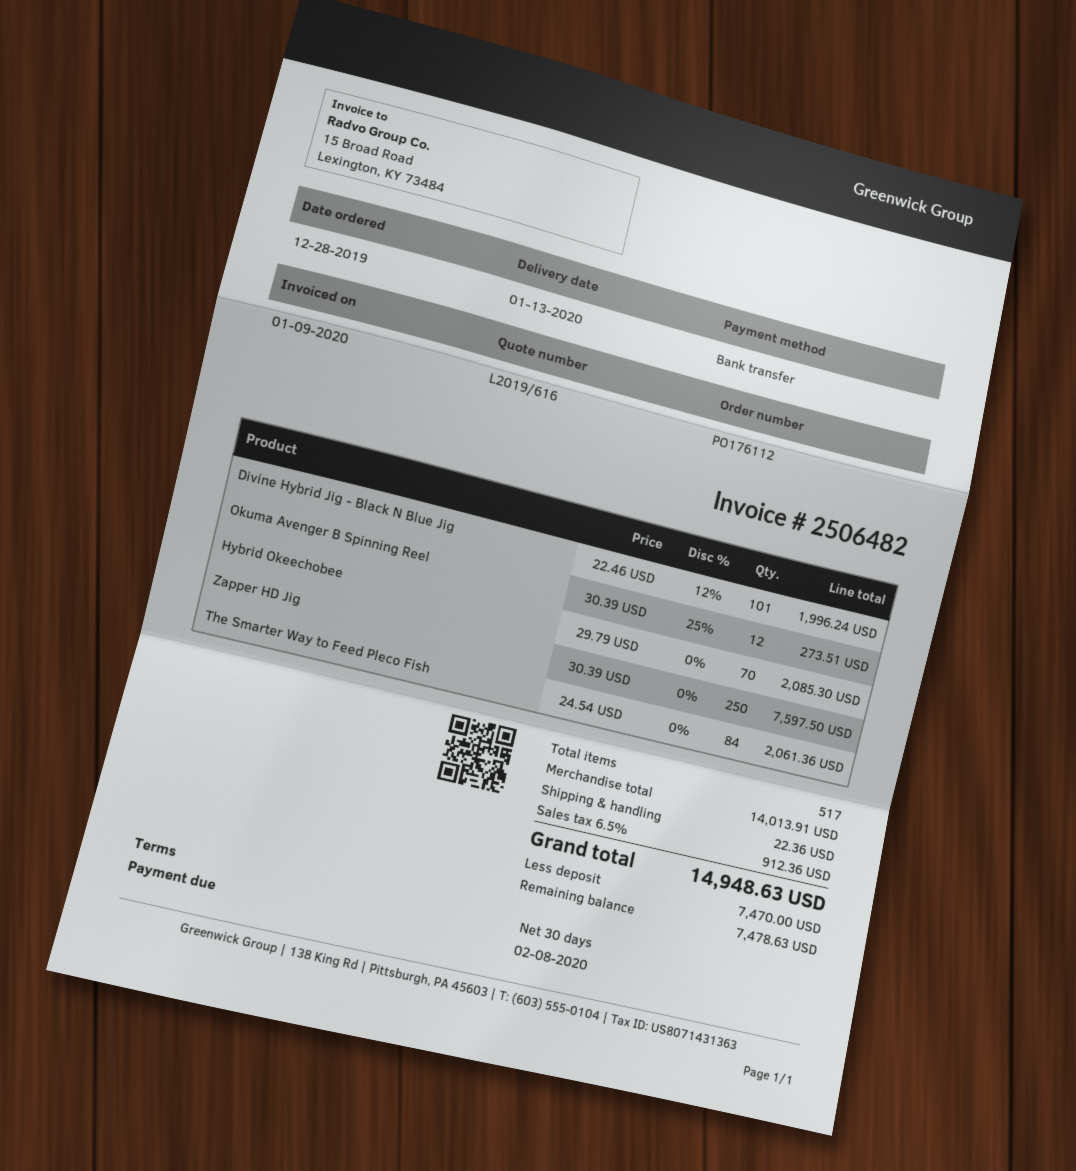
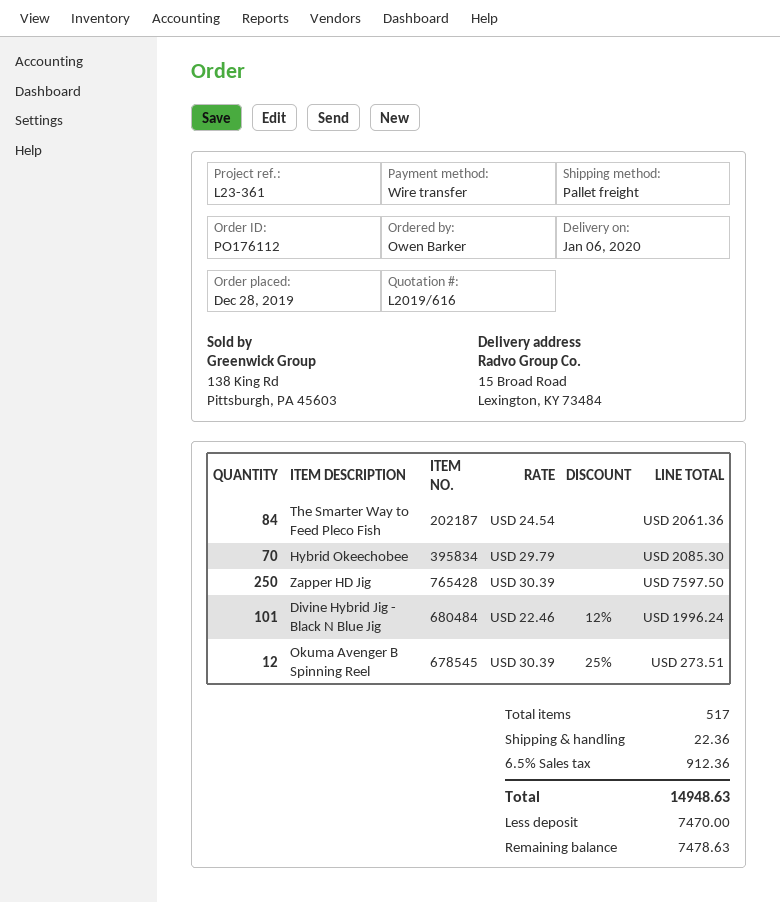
delivery date: 2020-01-13 -> 2020-01-06

